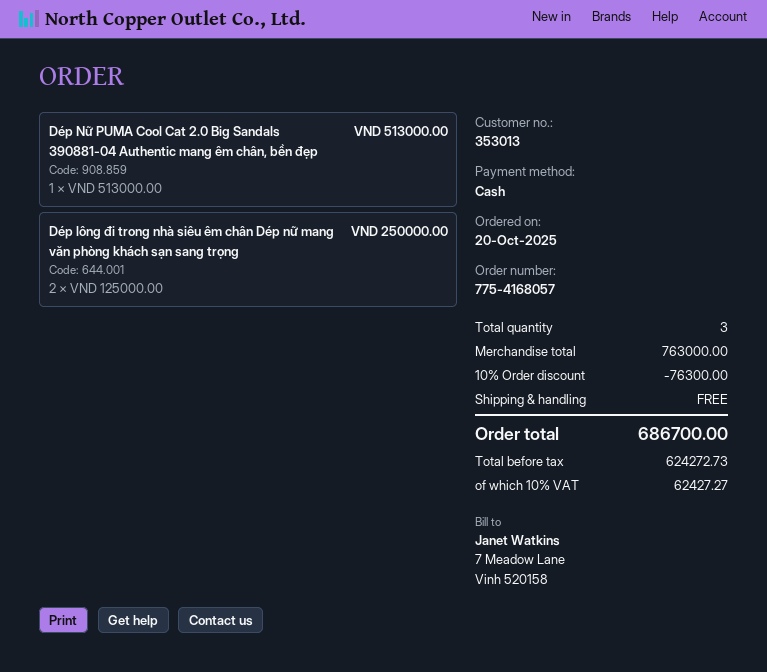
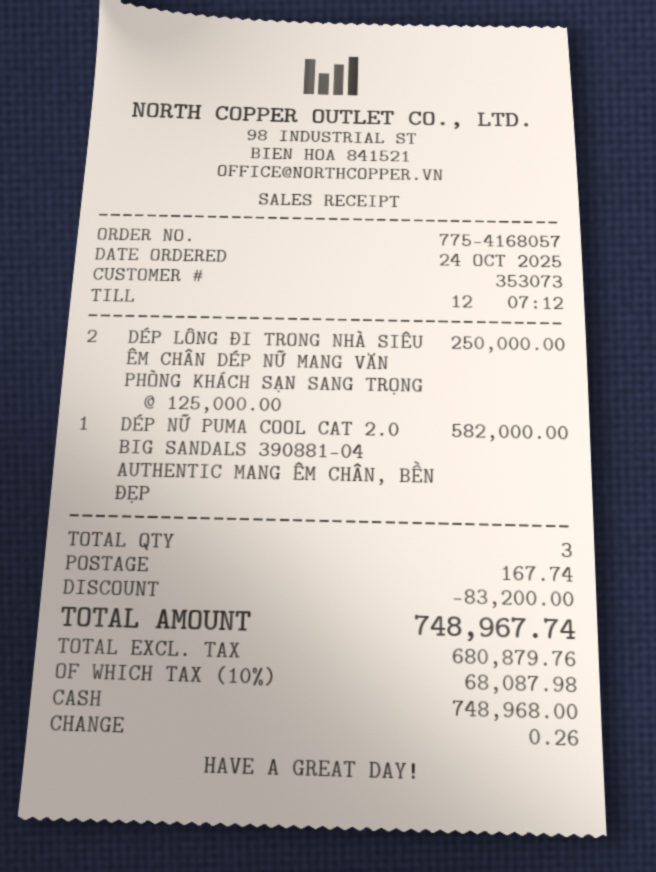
order date: 2025-10-20 -> 2025-10-24
customer number: 353013 -> 353073
Dép Nữ PUMA Cool Cat 2.0 Big Sandals 390881-04 Authentic mang êm chân, bền đẹp: 1 x 513000.00 = 513000.00 -> 1 x 582000.00 = 582000.00
discount: 76300.00 -> 83200.00
shipping: 0.00 -> 167.74
net: 624272.73 -> 680879.76
tax: 10% = 62427.27 -> 10% = 68087.98
total: 686700.00 -> 748967.74

